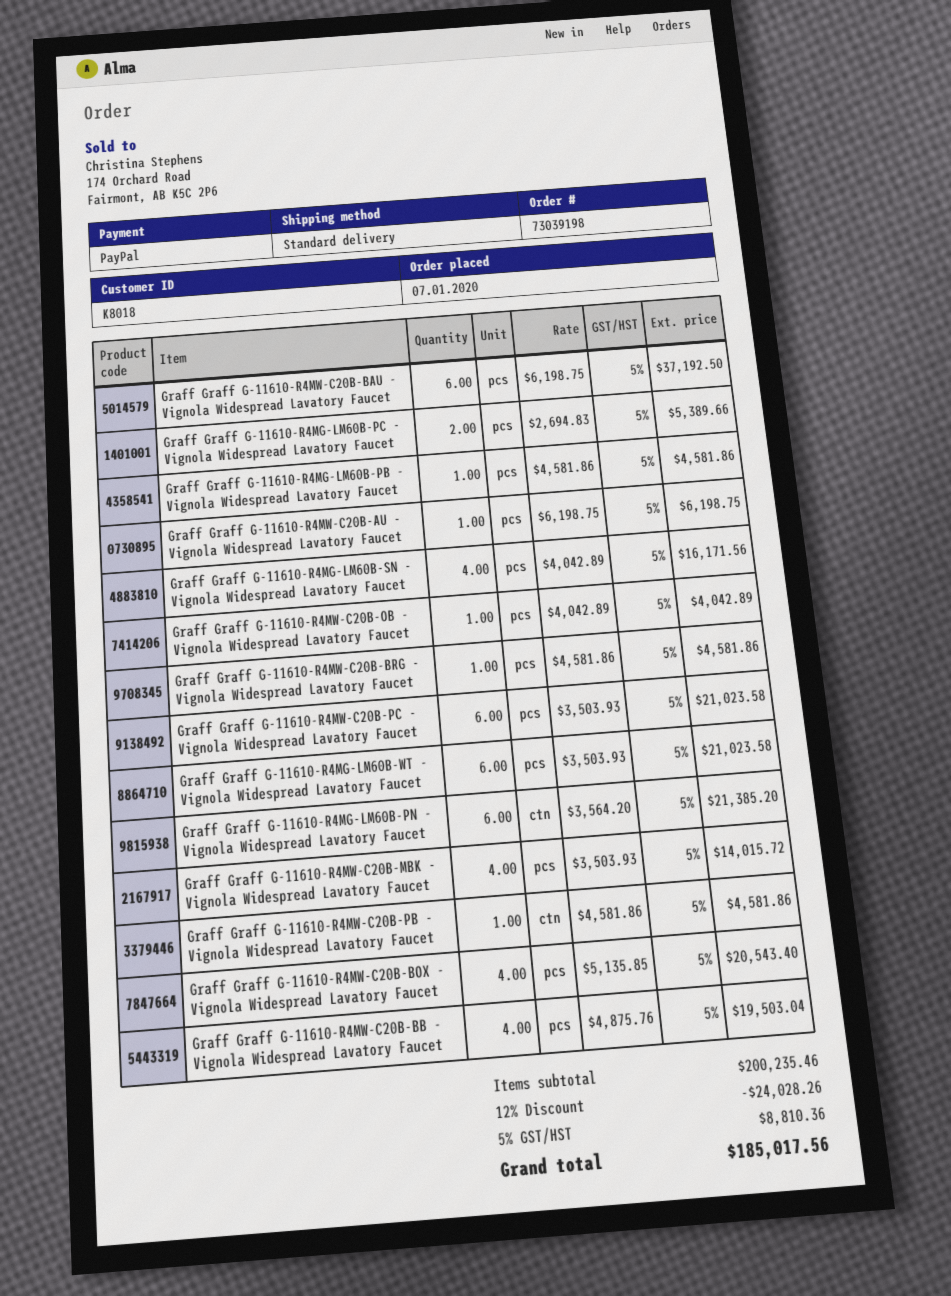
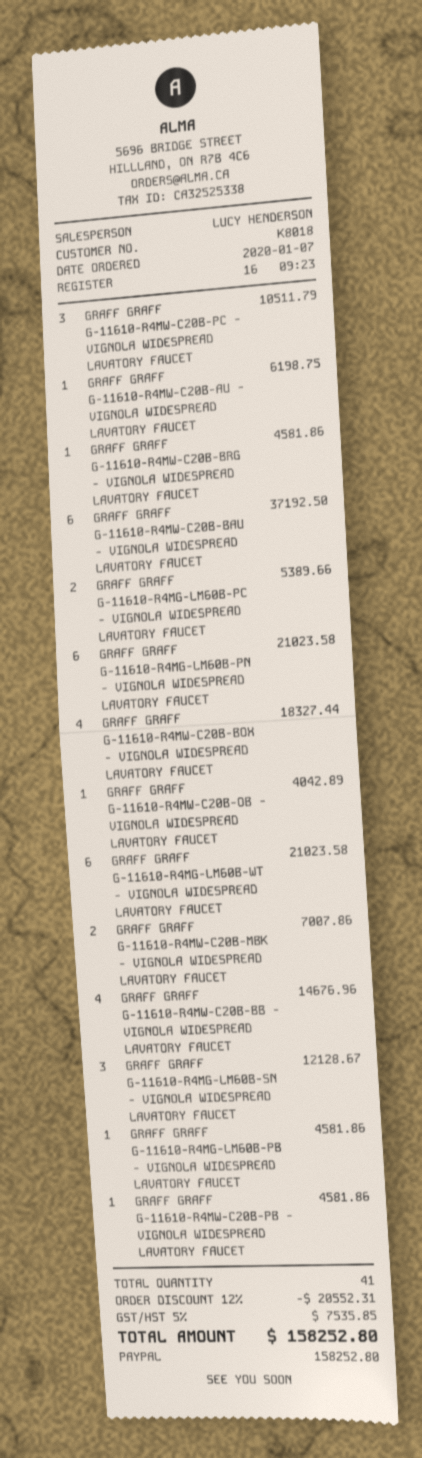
Graff Graff G-11610-R4MG-LM60B-SN - Vignola Widespread Lavatory Faucet: 4 for 16171.56 -> 3 for 12128.67
Graff Graff G-11610-R4MW-C20B-PC - Vignola Widespread Lavatory Faucet: 6 for 21023.58 -> 3 for 10511.79
Graff Graff G-11610-R4MG-LM60B-PN - Vignola Widespread Lavatory Faucet: 6 for 21385.20 -> 6 for 21023.58
Graff Graff G-11610-R4MW-C20B-MBK - Vignola Widespread Lavatory Faucet: 4 for 14015.72 -> 2 for 7007.86
Graff Graff G-11610-R4MW-C20B-BOX - Vignola Widespread Lavatory Faucet: 4 for 20543.40 -> 4 for 18327.44
Graff Graff G-11610-R4MW-C20B-BB - Vignola Widespread Lavatory Faucet: 4 for 19503.04 -> 4 for 14676.96
discount: 12% = 24028.26 -> 12% = 20552.31
tax: 5% = 8810.36 -> 5% = 7535.85
total: 185017.56 -> 158252.80

